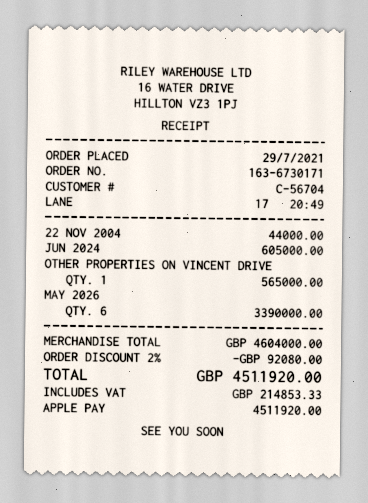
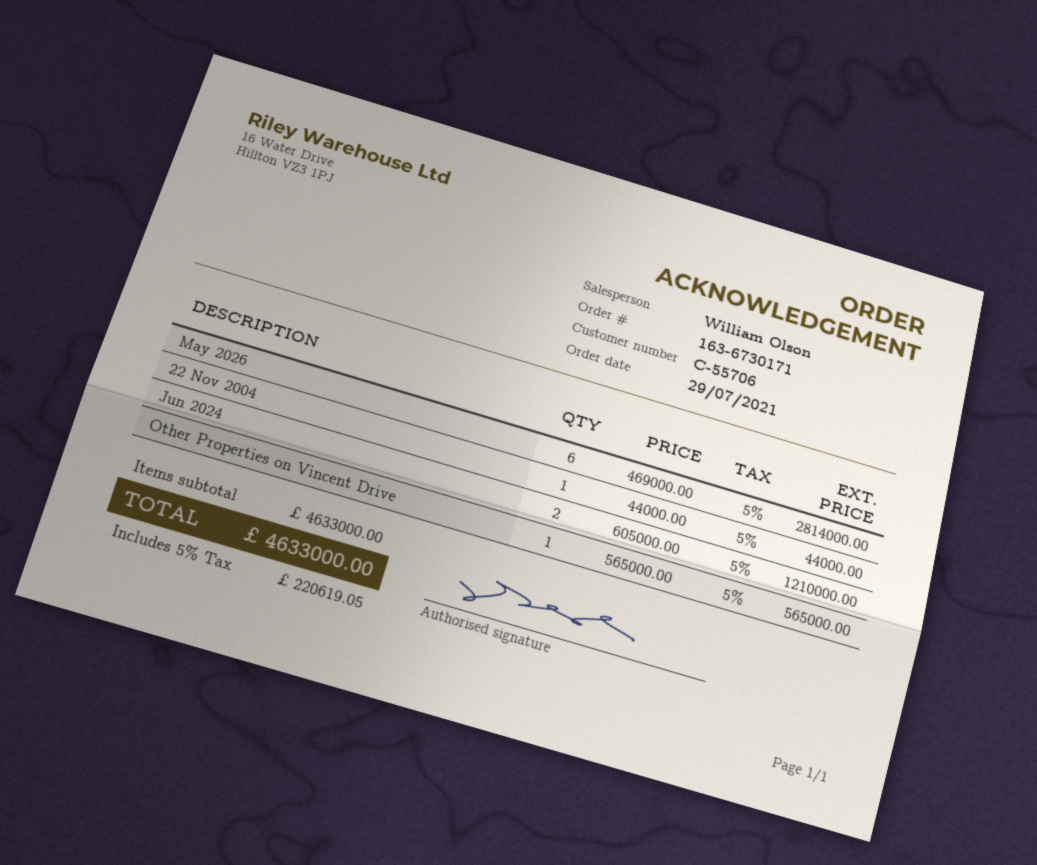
customer number: C-56704 -> C-55706
JUN 2024: 1 for 605000.00 -> 2 for 1210000.00
MAY 2026: 6 for 3390000.00 -> 6 for 2814000.00
subtotal: 4604000.00 -> 4633000.00
discount: 2% = 92080.00 -> none
tax: 214853.33 -> 220619.05
total: 4511920.00 -> 4633000.00

